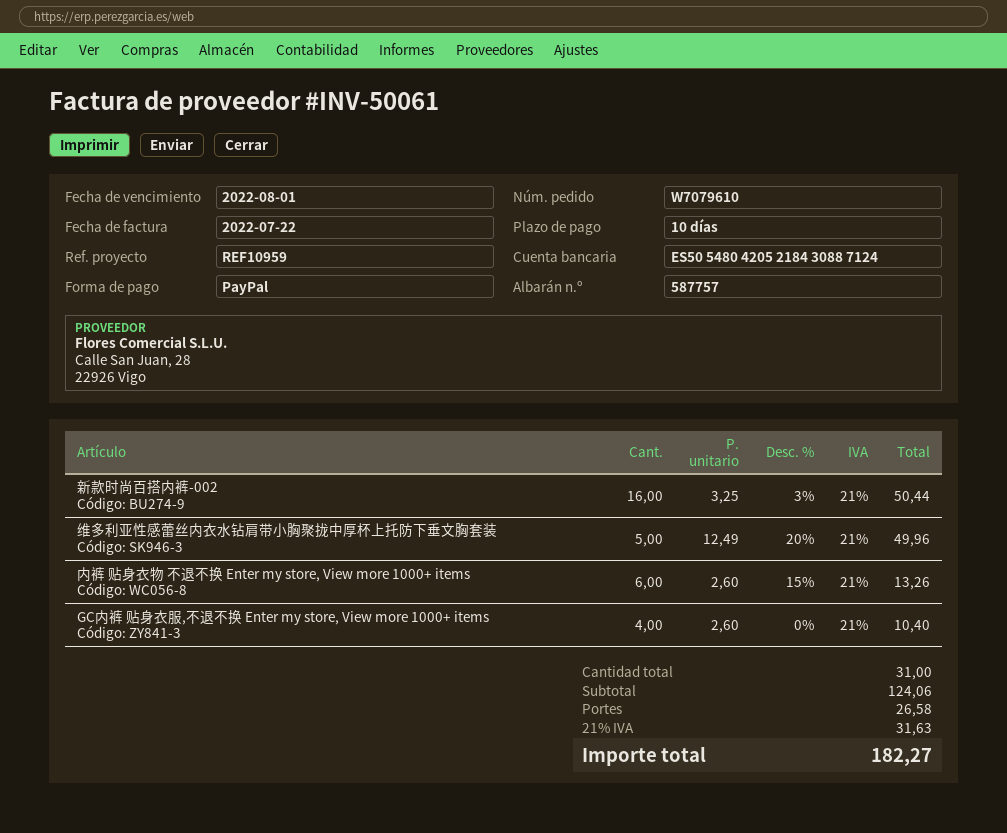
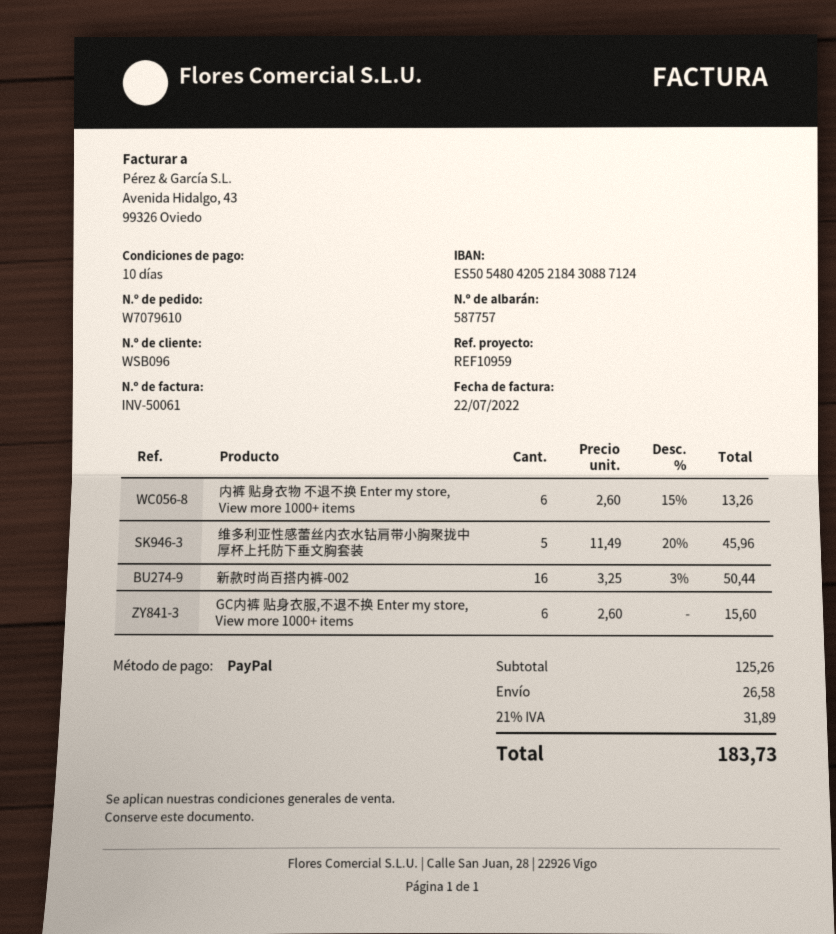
维多利亚性感蕾丝内衣水钻肩带小胸聚拢中厚杯上托防下垂文胸套装: 5 x 12.49 - 20% = 49.96 -> 5 x 11.49 - 20% = 45.96
GC内裤 贴身衣服,不退不换 Enter my store, View more 1000+ items: 4 x 2.60 = 10.40 -> 6 x 2.60 = 15.60
subtotal: 124.06 -> 125.26
tax: 21% = 31.63 -> 21% = 31.89
total: 182.27 -> 183.73

